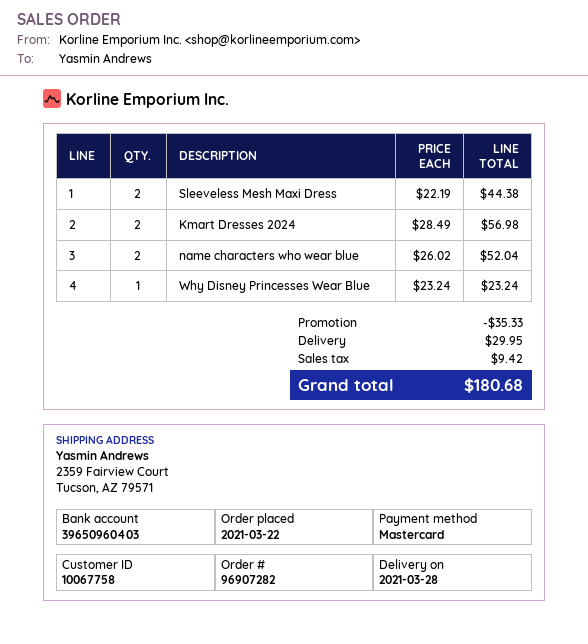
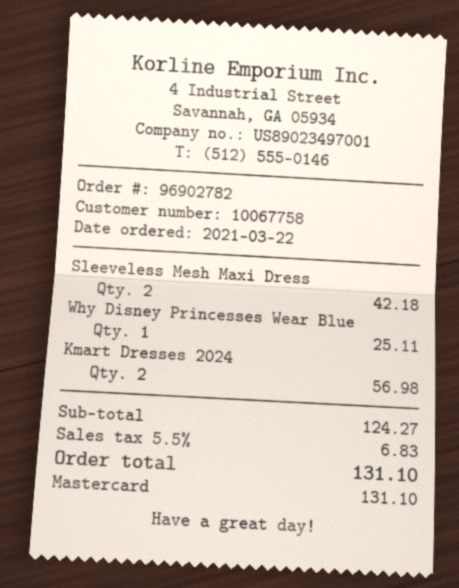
order number: 96907282 -> 96902782
Sleeveless Mesh Maxi Dress: 2 for 44.38 -> 2 for 42.18
name characters who wear blue: 2 for 52.04 -> none
Why Disney Princesses Wear Blue: 1 for 23.24 -> 1 for 25.11
discount: 35.33 -> none
shipping: 29.95 -> none
tax: 9.42 -> 6.83
total: 180.68 -> 131.10

